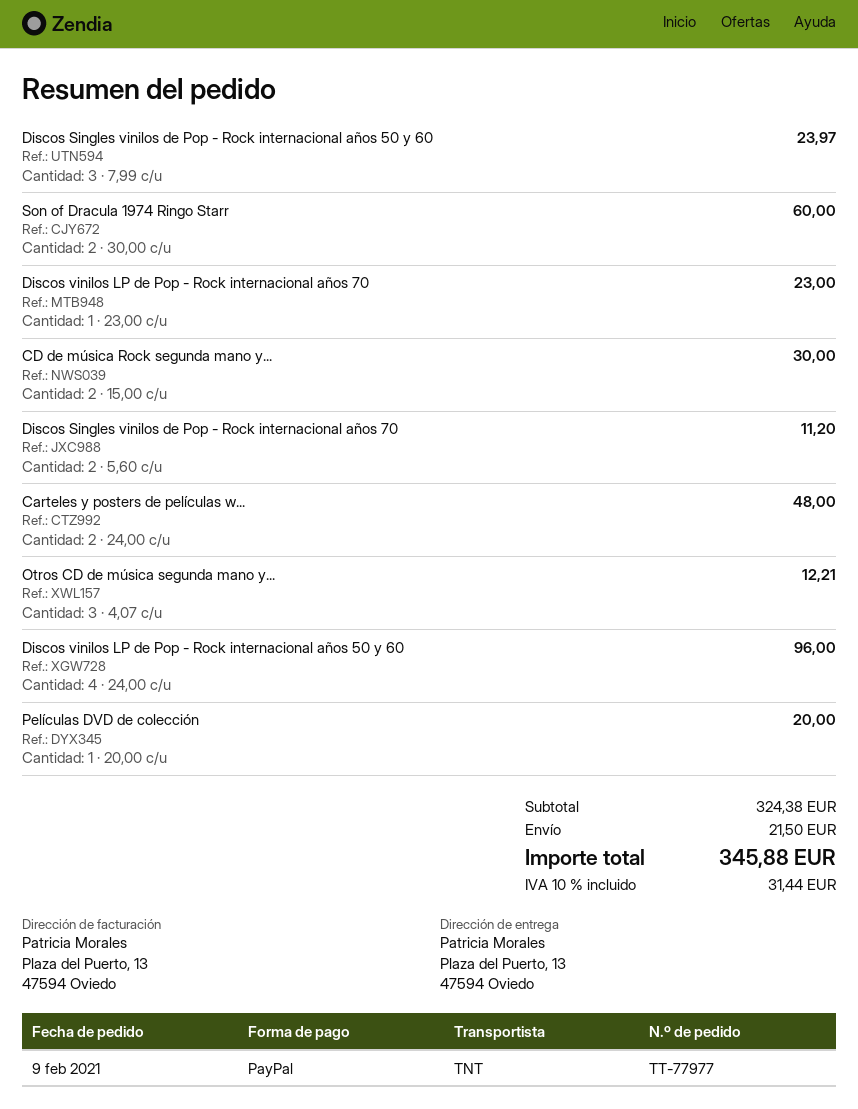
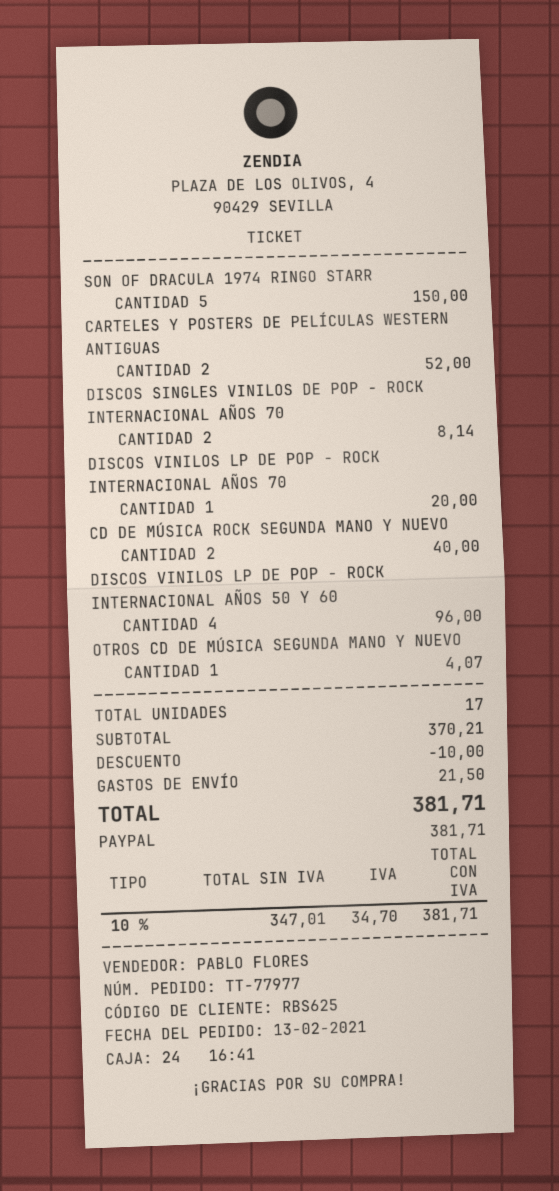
order date: 2021-02-09 -> 2021-02-13
Discos Singles vinilos de Pop - Rock internacional años 50 y 60: 3 for 23.97 -> none
Son of Dracula 1974 Ringo Starr: 2 for 60.00 -> 5 for 150.00
Discos vinilos LP de Pop - Rock internacional años 70: 1 for 23.00 -> 1 for 20.00
CD de música Rock segunda mano y...: 2 for 30.00 -> 2 for 40.00
Discos Singles vinilos de Pop - Rock internacional años 70: 2 for 11.20 -> 2 for 8.14
Carteles y posters de películas w...: 2 for 48.00 -> 2 for 52.00
Otros CD de música segunda mano y...: 3 for 12.21 -> 1 for 4.07
Películas DVD de colección: 1 for 20.00 -> none
subtotal: 324.38 -> 370.21
discount: none -> 10.00
tax: 10% = 31.44 -> 10% = 34.70
total: 345.88 -> 381.71

